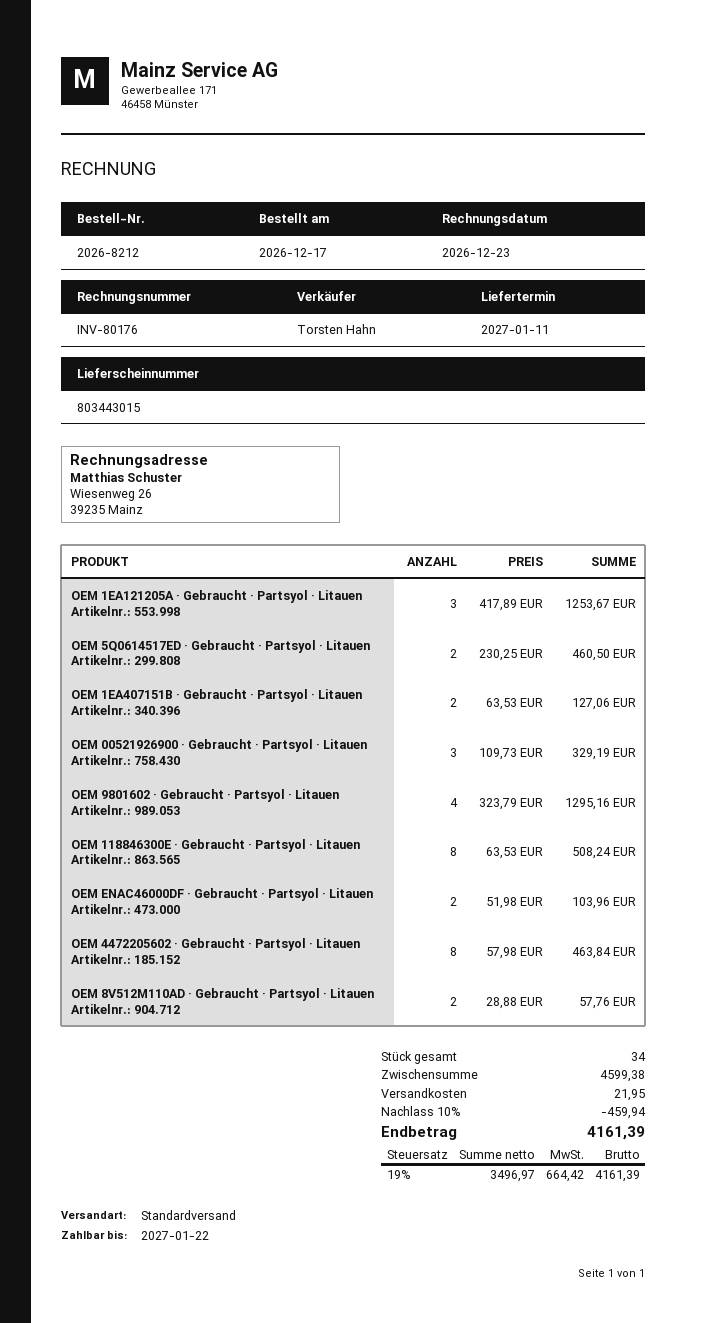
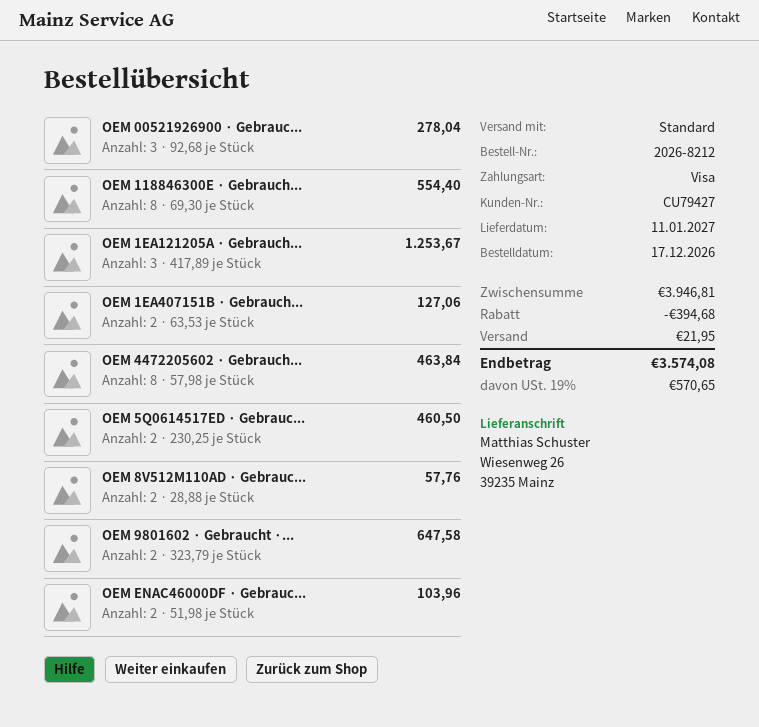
OEM 00521926900 · Gebraucht · Partsyol · Litauen: 3 x 109.73 = 329.19 -> 3 x 92.68 = 278.04
OEM 9801602 · Gebraucht · Partsyol · Litauen: 4 x 323.79 = 1295.16 -> 2 x 323.79 = 647.58
OEM 118846300E · Gebraucht · Partsyol · Litauen: 8 x 63.53 = 508.24 -> 8 x 69.30 = 554.40
subtotal: 4599.38 -> 3946.81
discount: 459.94 -> 394.68
tax: 19% = 664.42 -> 19% = 570.65
total: 4161.39 -> 3574.08

